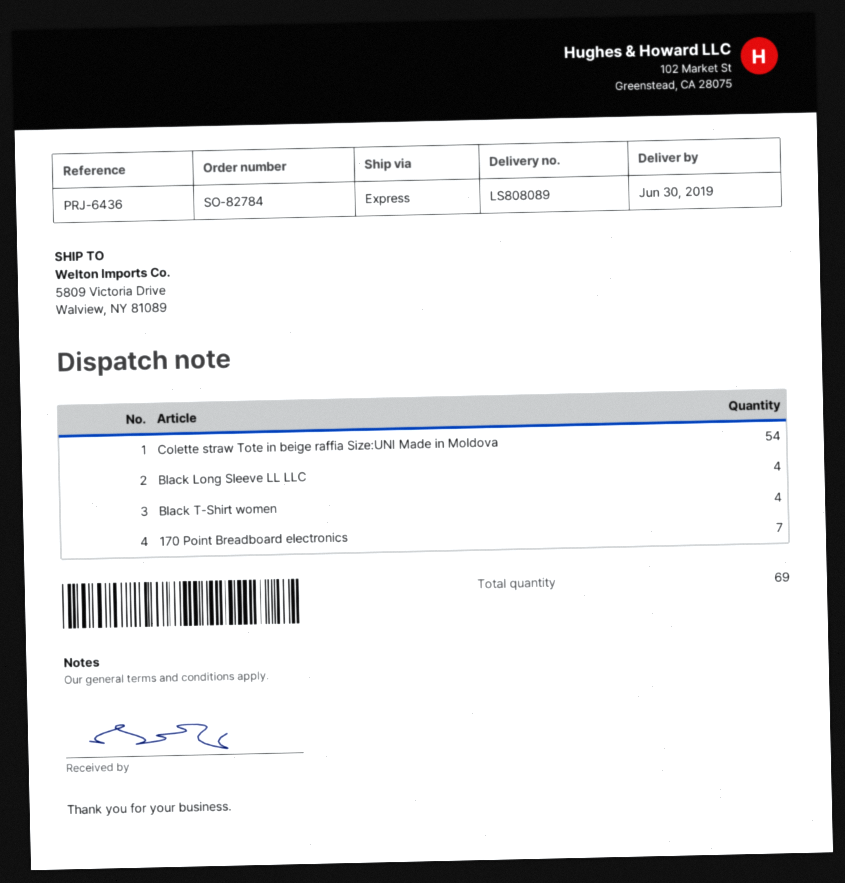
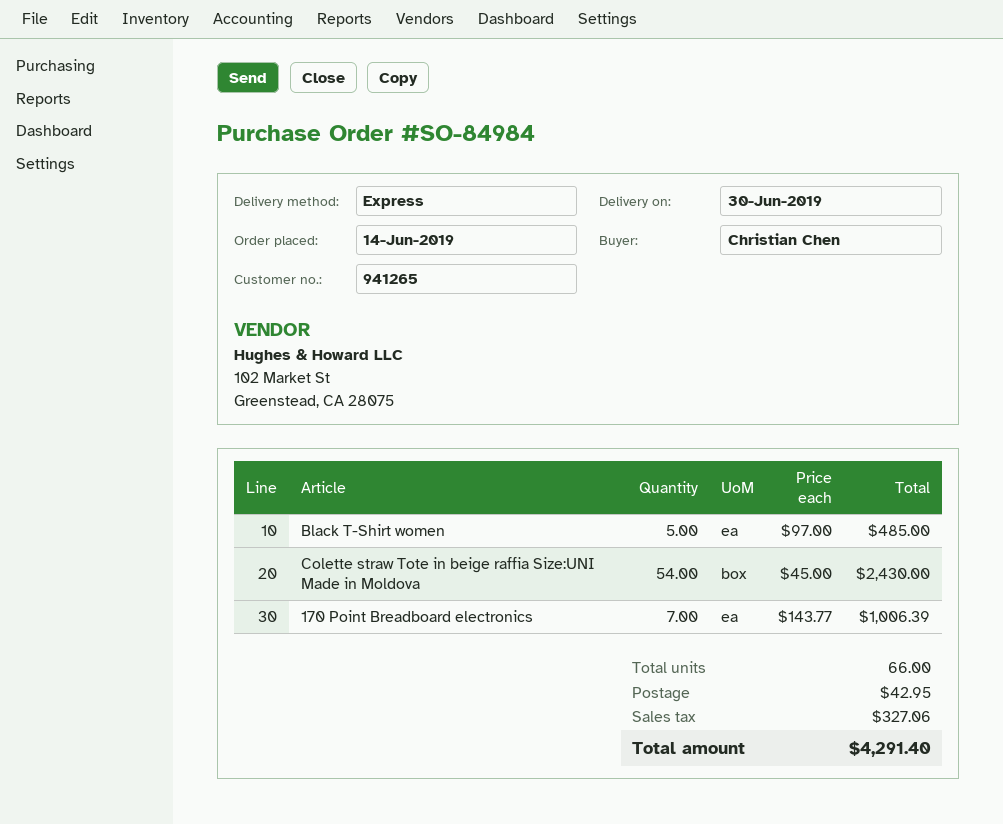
order number: SO-82784 -> SO-84984
Black Long Sleeve LL LLC: 4 -> none
Black T-Shirt women: 4 -> 5
total quantity: 69 -> 66

